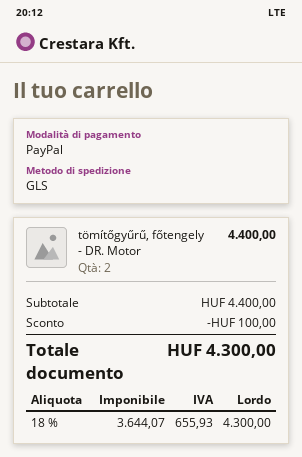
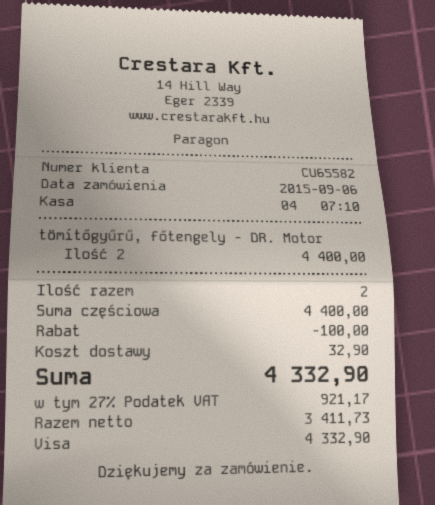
payment method: PayPal -> Visa
shipping: none -> 32.90
net: 3644.07 -> 3411.73
tax: 18% = 655.93 -> 27% = 921.17
total: 4300.00 -> 4332.90

